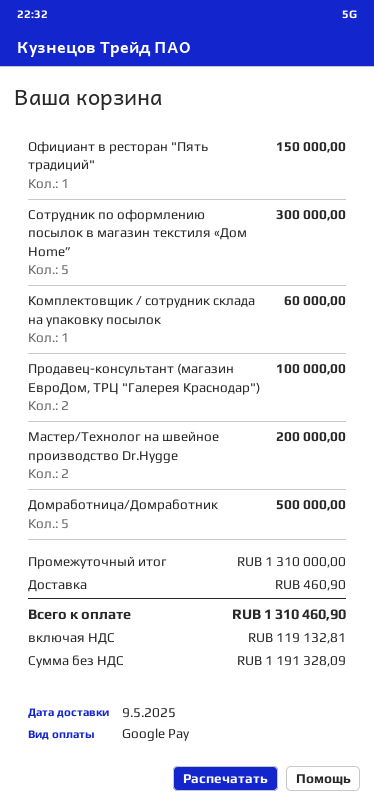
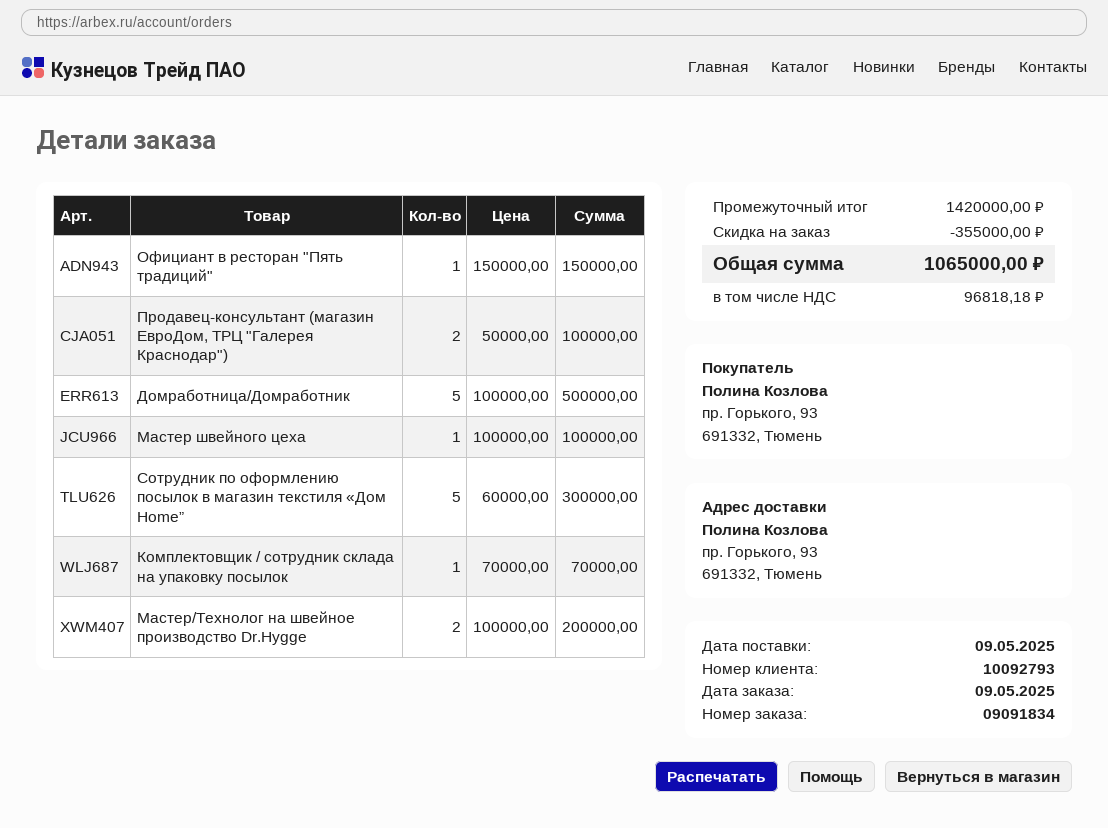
Комплектовщик / сотрудник склада на упаковку посылок: 1 for 60000.00 -> 1 for 70000.00
Мастер швейного цеха: none -> 1 for 100000.00
subtotal: 1310000.00 -> 1420000.00
discount: none -> 355000.00
shipping: 460.90 -> none
tax: 119132.81 -> 96818.18
total: 1310460.90 -> 1065000.00

